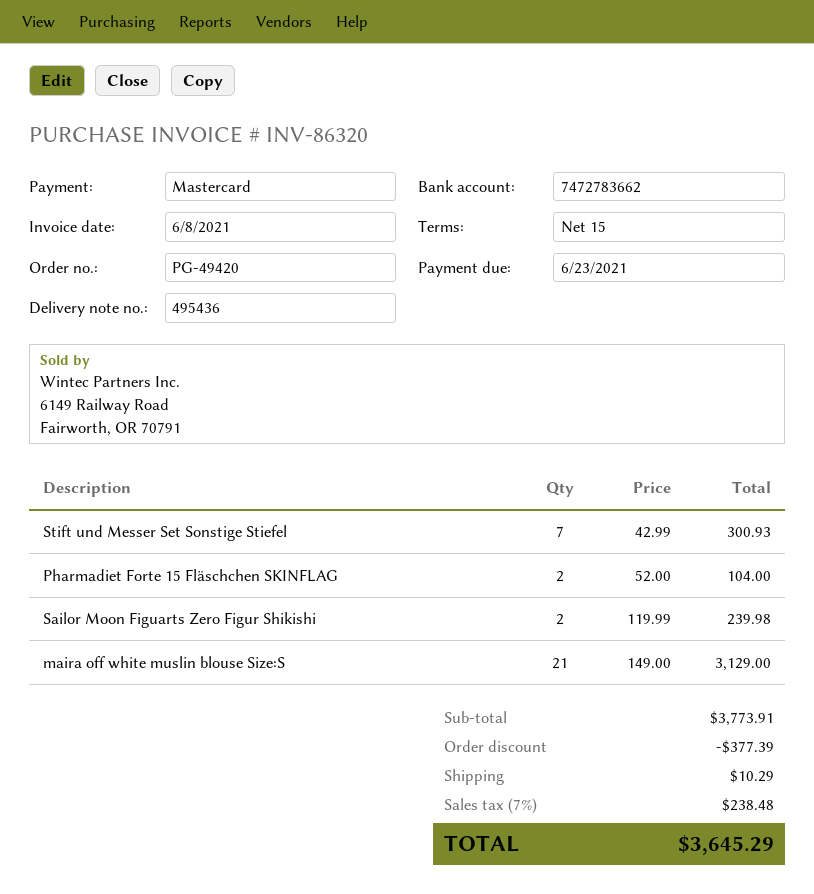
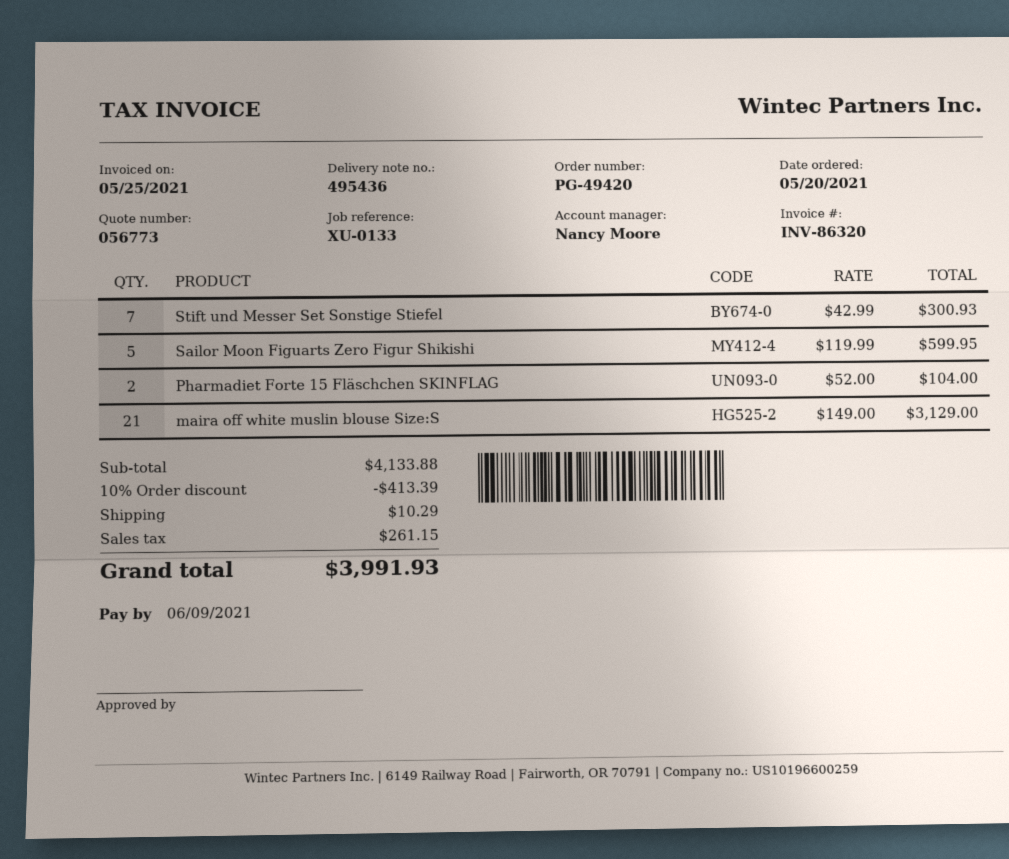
invoice date: 2021-06-08 -> 2021-05-25
due date: 2021-06-23 -> 2021-06-09
Sailor Moon Figuarts Zero Figur Shikishi: 2 x 119.99 = 239.98 -> 5 x 119.99 = 599.95
subtotal: 3773.91 -> 4133.88
discount: 377.39 -> 413.39
tax: 238.48 -> 261.15
total: 3645.29 -> 3991.93

